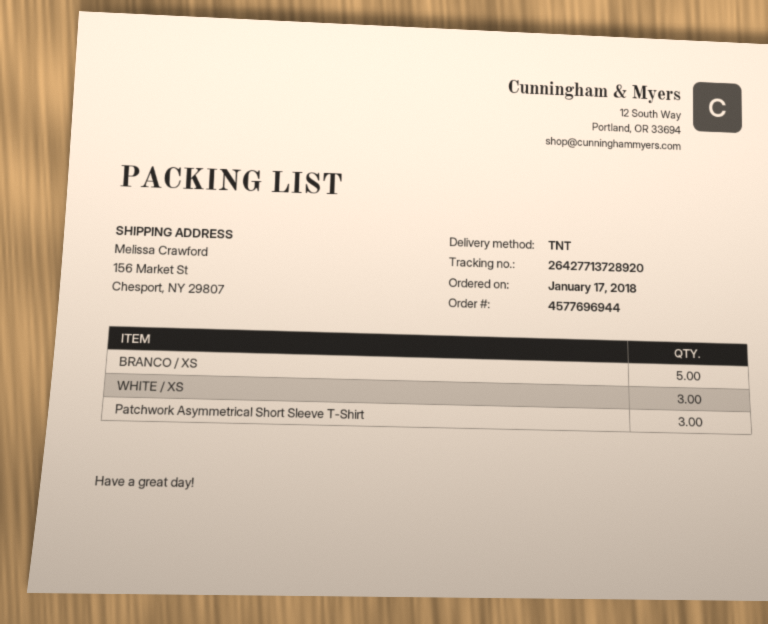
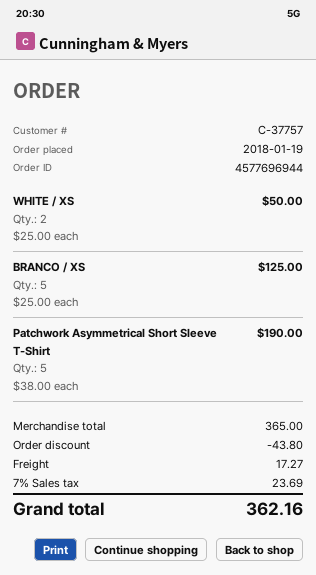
order date: 2018-01-17 -> 2018-01-19
WHITE / XS: 3 -> 2
Patchwork Asymmetrical Short Sleeve T-Shirt: 3 -> 5

